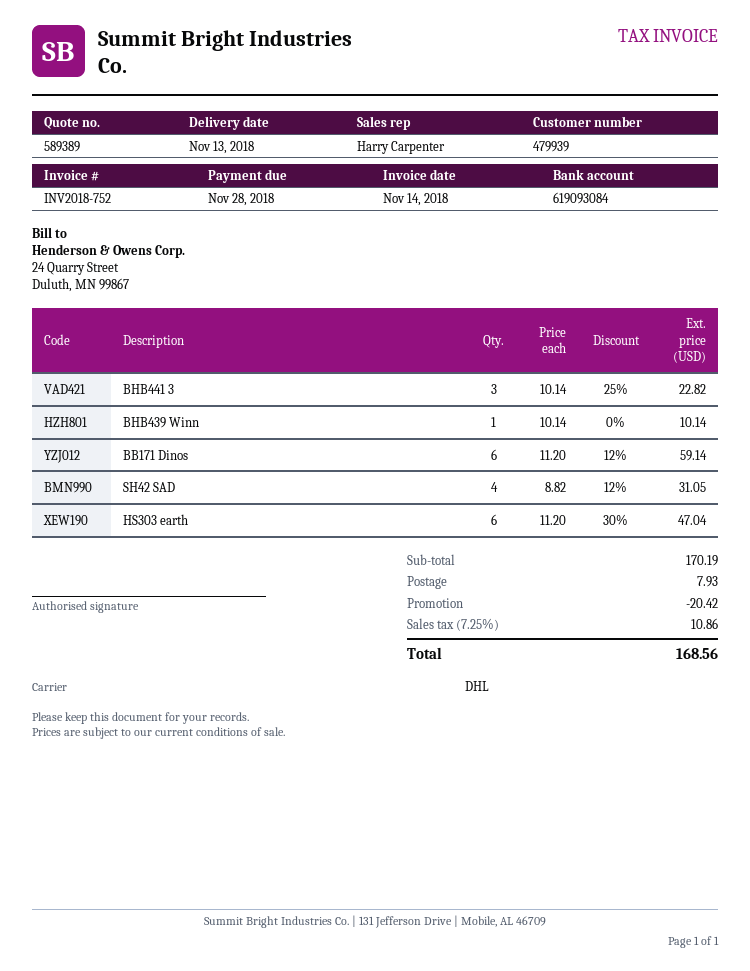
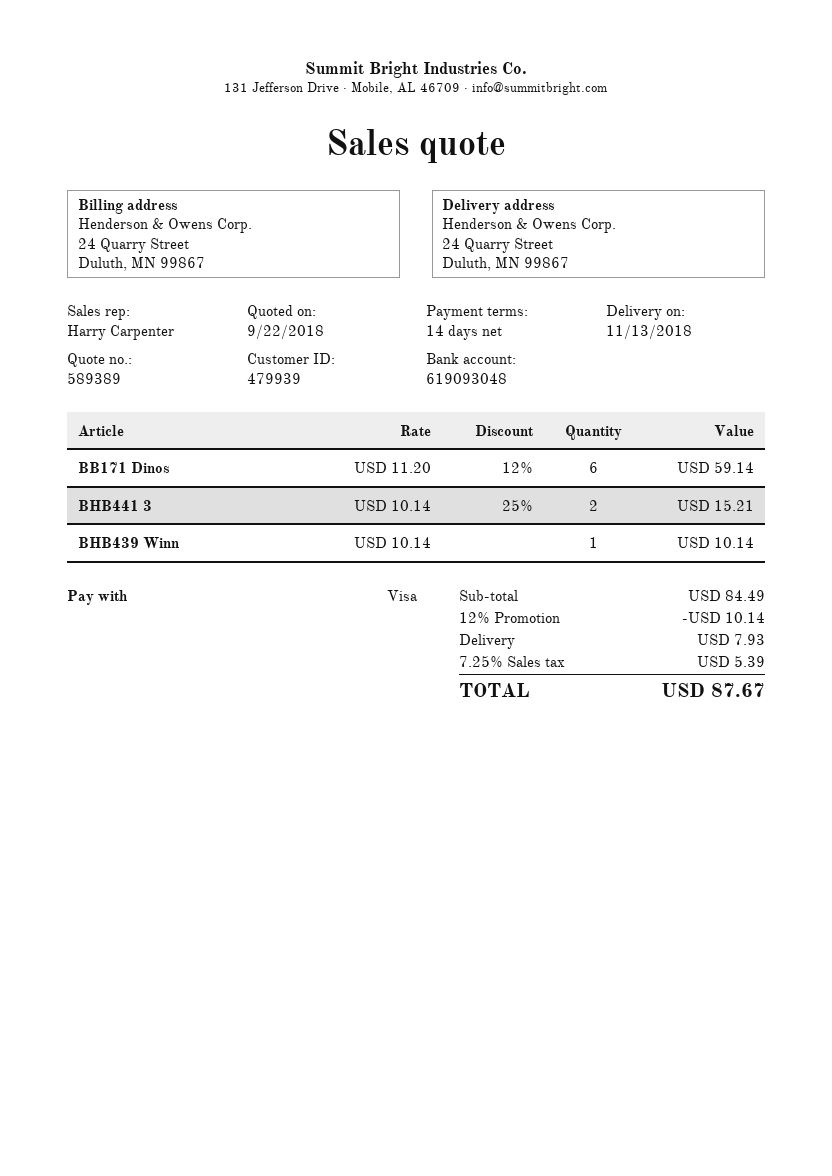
bank account: 619093084 -> 619093048
BHB441 3: 3 x 10.14 - 25% = 22.82 -> 2 x 10.14 - 25% = 15.21
SH42 SAD: 4 x 8.82 - 12% = 31.05 -> none
HS303 earth: 6 x 11.20 - 30% = 47.04 -> none
subtotal: 170.19 -> 84.49
discount: 20.42 -> 10.14
tax: 7.25% = 10.86 -> 7.25% = 5.39
total: 168.56 -> 87.67

